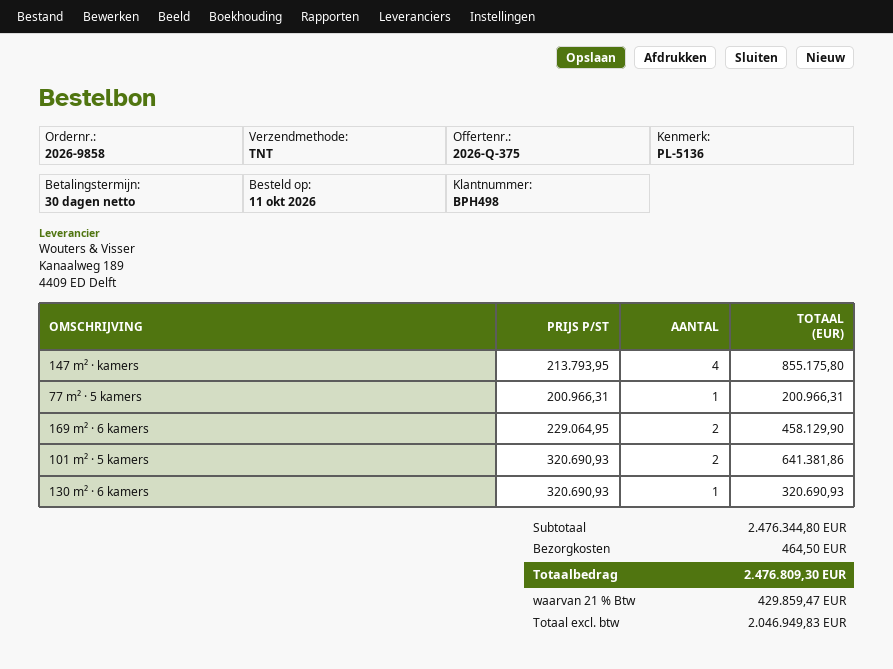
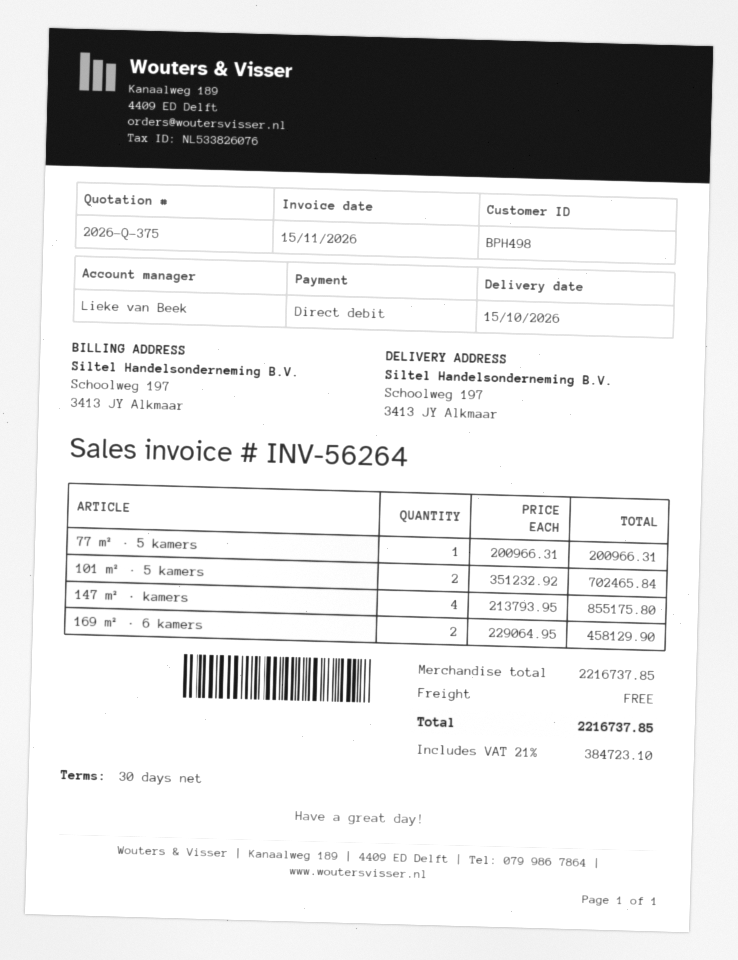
101 m² · 5 kamers: 2 x 320690.93 = 641381.86 -> 2 x 351232.92 = 702465.84
130 m² · 6 kamers: 1 x 320690.93 = 320690.93 -> none
subtotal: 2476344.80 -> 2216737.85
shipping: 464.50 -> 0.00
tax: 21% = 429859.47 -> 21% = 384723.10
total: 2476809.30 -> 2216737.85

